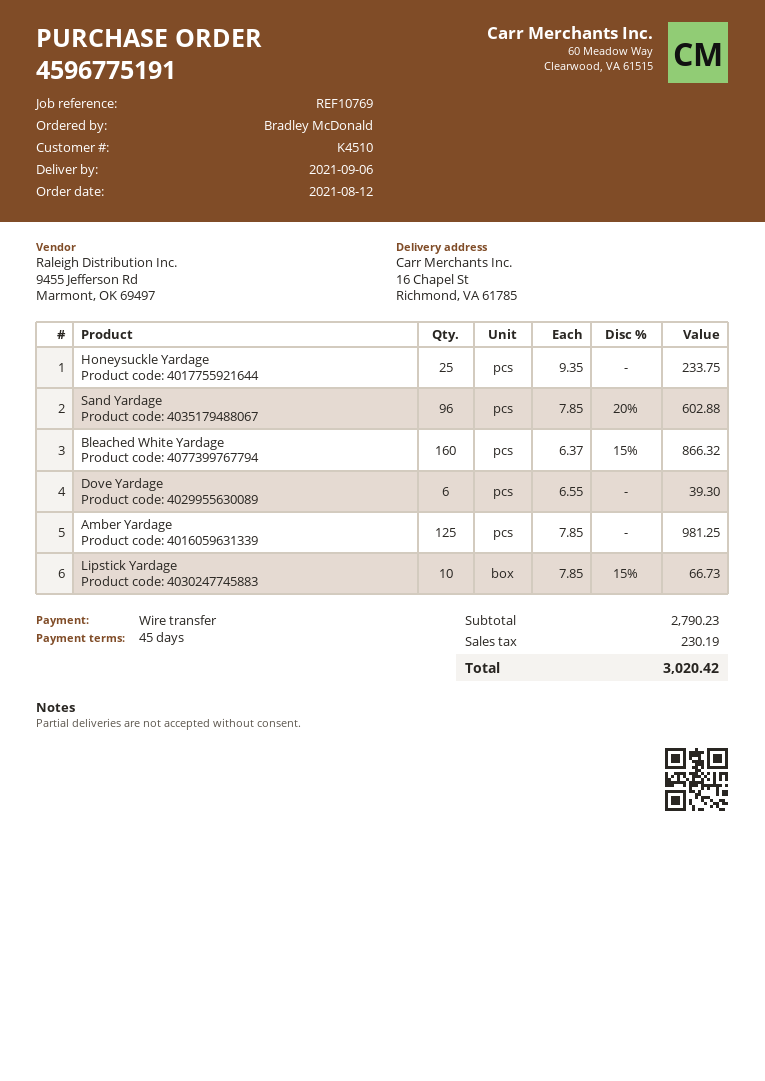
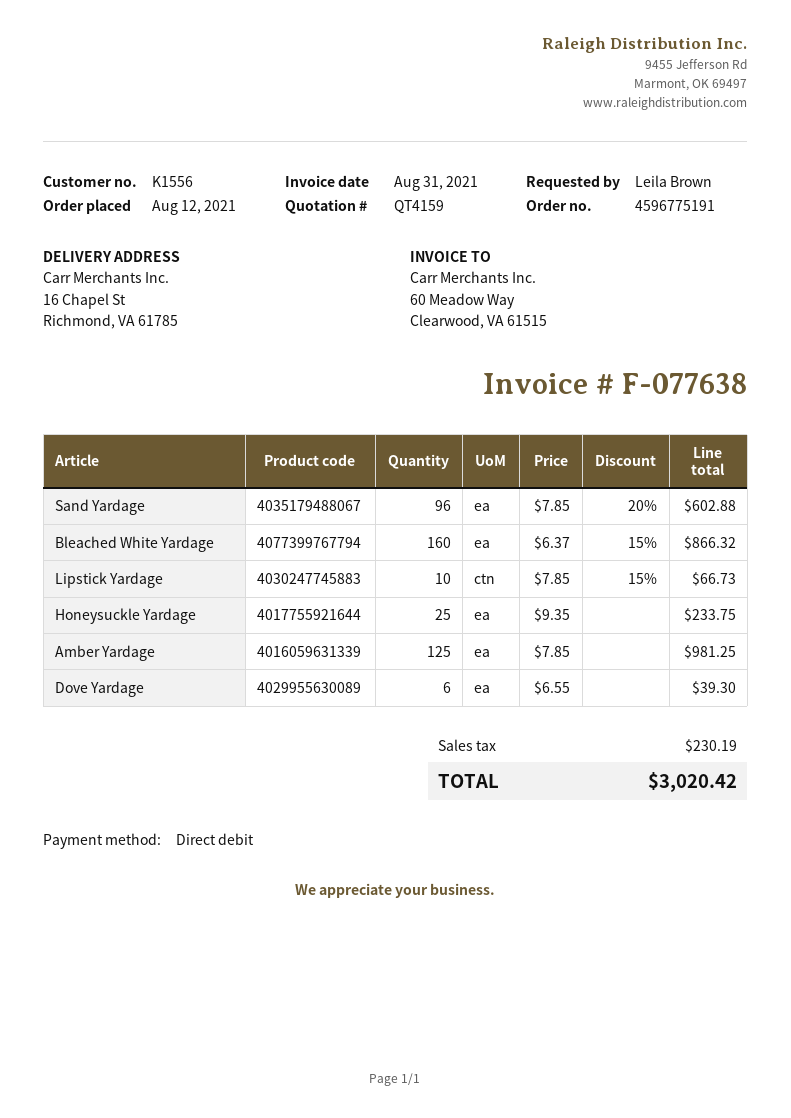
customer number: K4510 -> K1556
ordered by: Bradley McDonald -> Leila Brown
payment method: bank transfer -> direct debit

